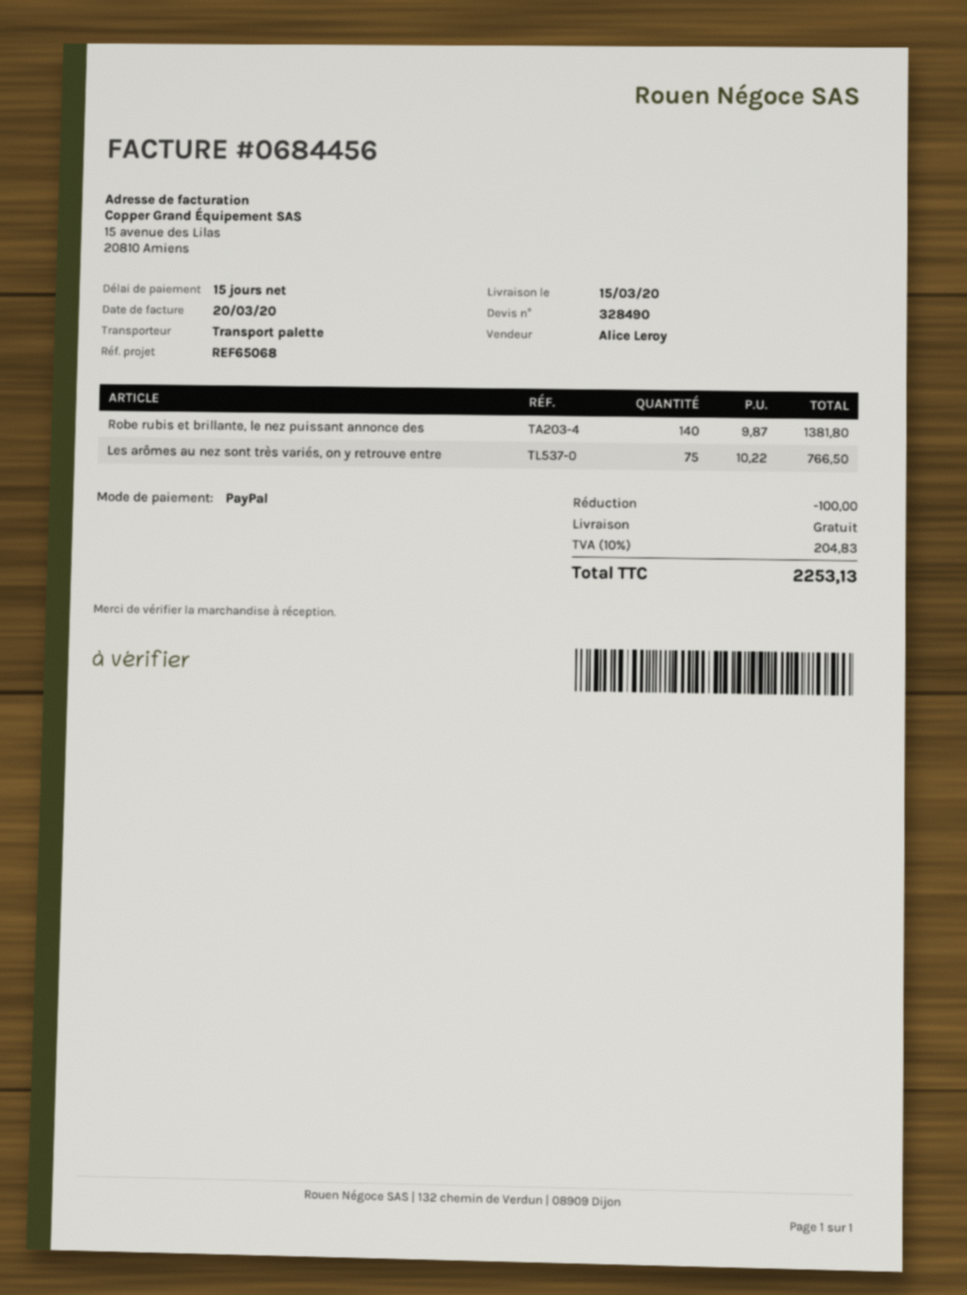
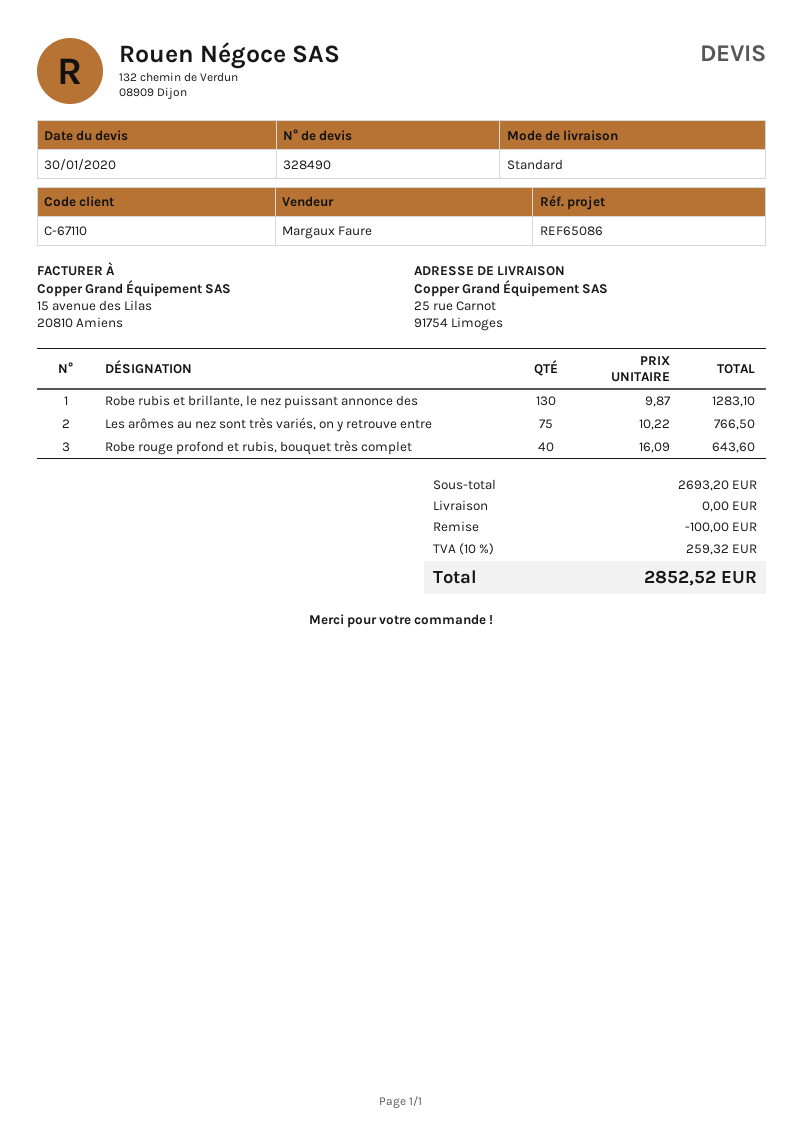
reference: REF65068 -> REF65086
sales rep: Alice Leroy -> Margaux Faure
shipping method: pallet freight -> standard
Robe rubis et brillante, le nez puissant annonce des: 140 x 9.87 = 1381.80 -> 130 x 9.87 = 1283.10
Robe rouge profond et rubis, bouquet très complet: none -> 40 x 16.09 = 643.60
tax: 10% = 204.83 -> 10% = 259.32
total: 2253.13 -> 2852.52

